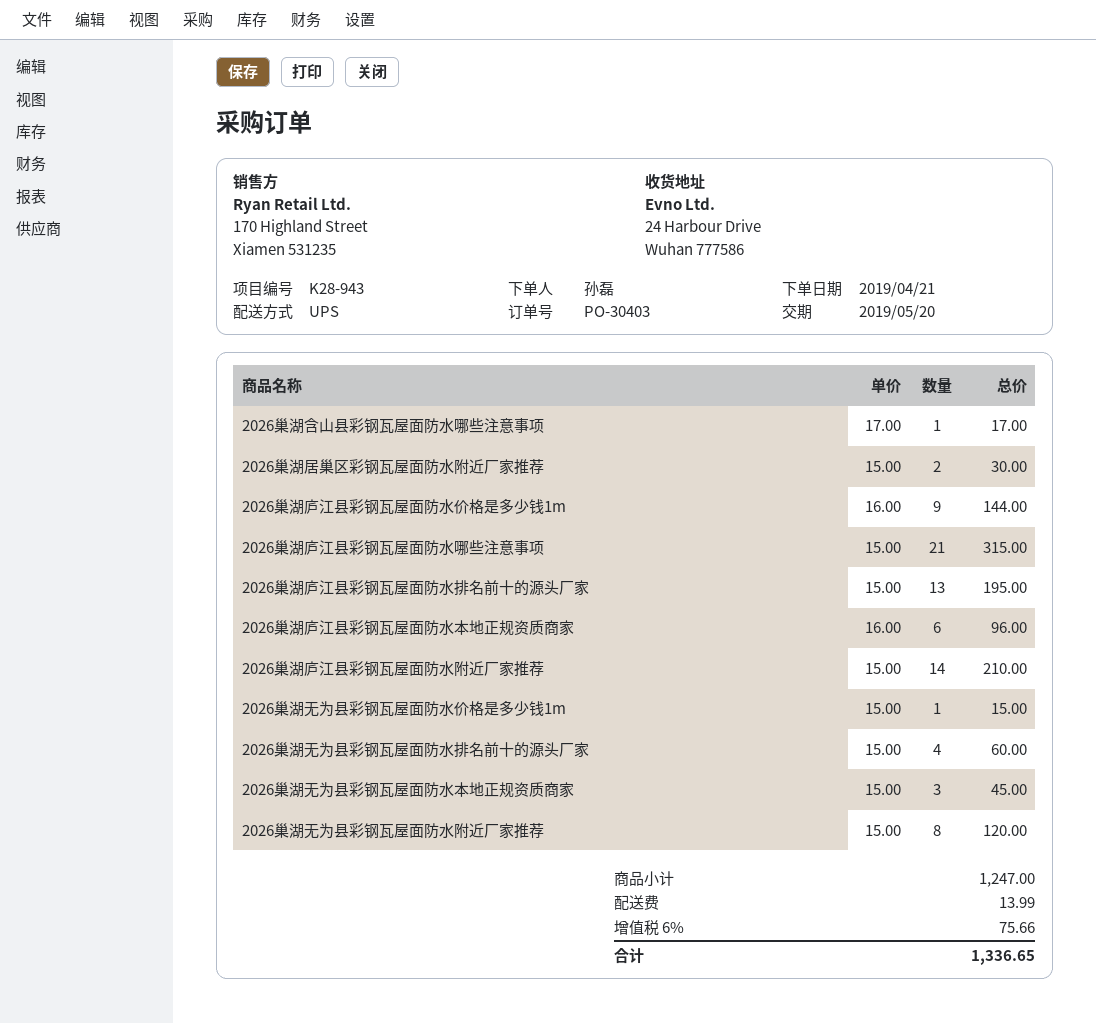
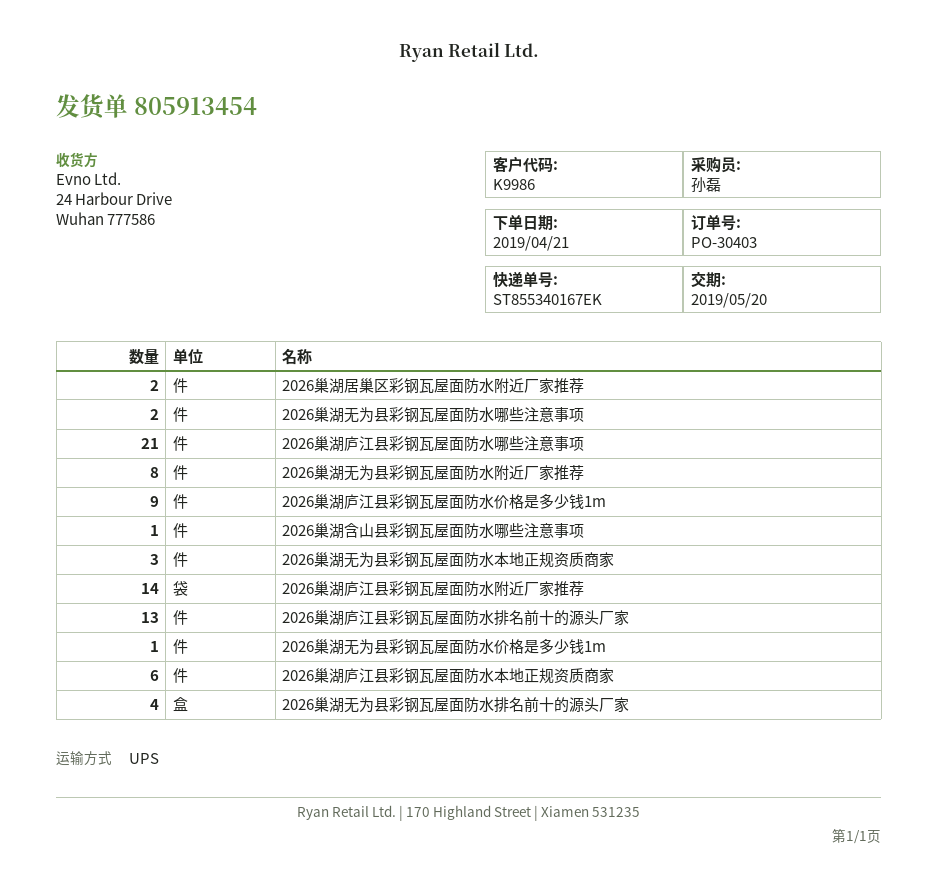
2026巢湖无为县彩钢瓦屋面防水哪些注意事项: none -> 2

